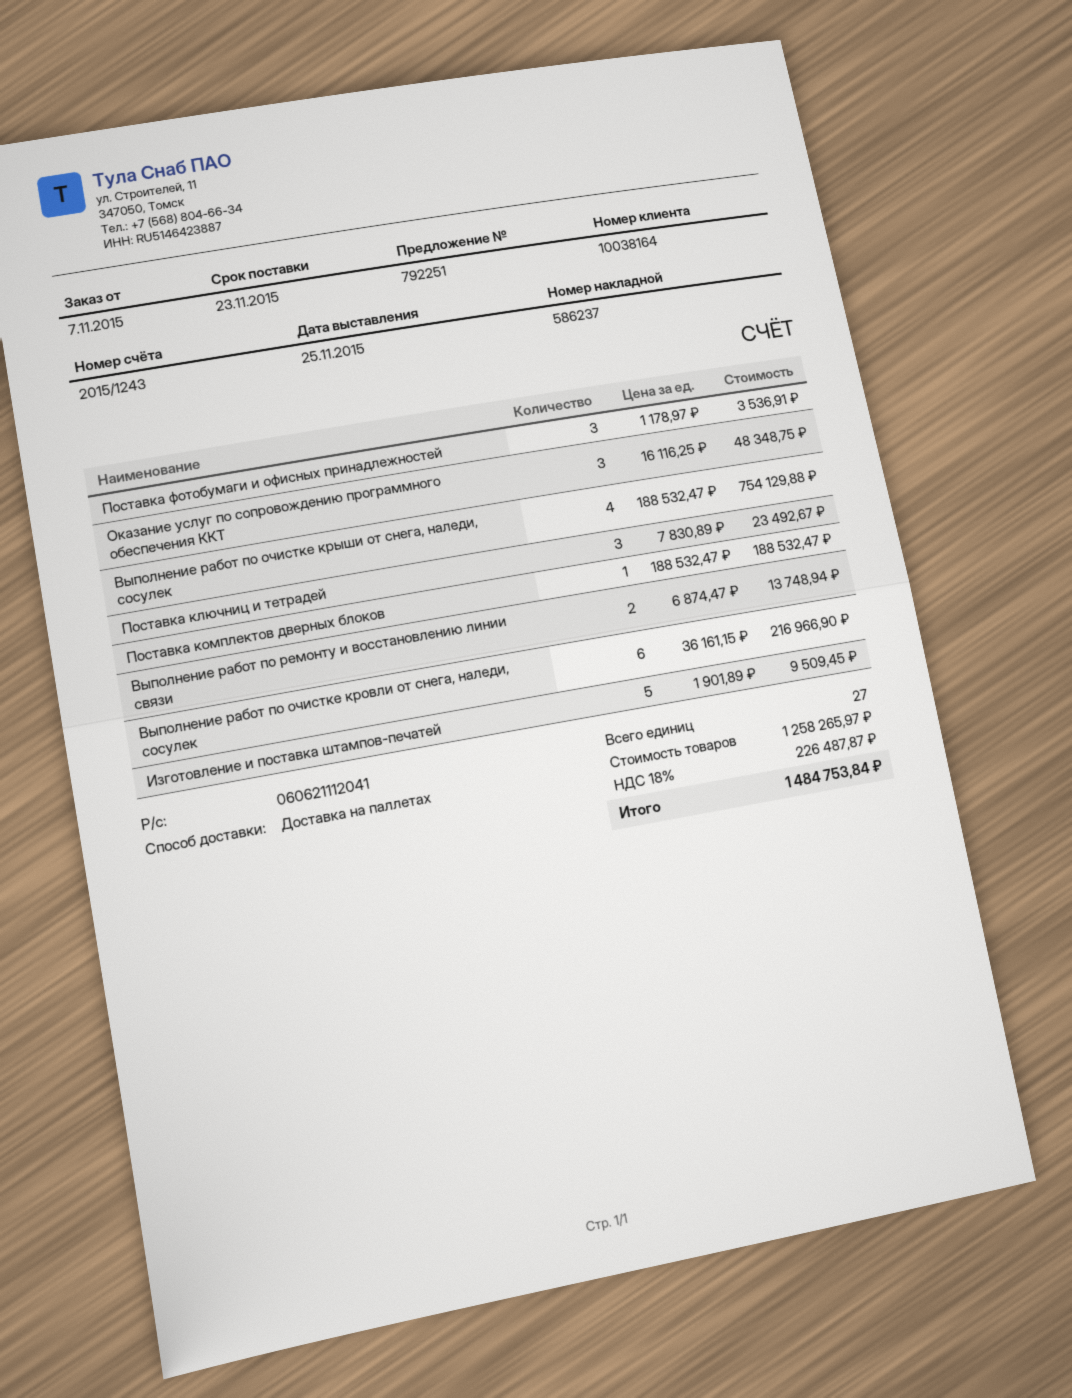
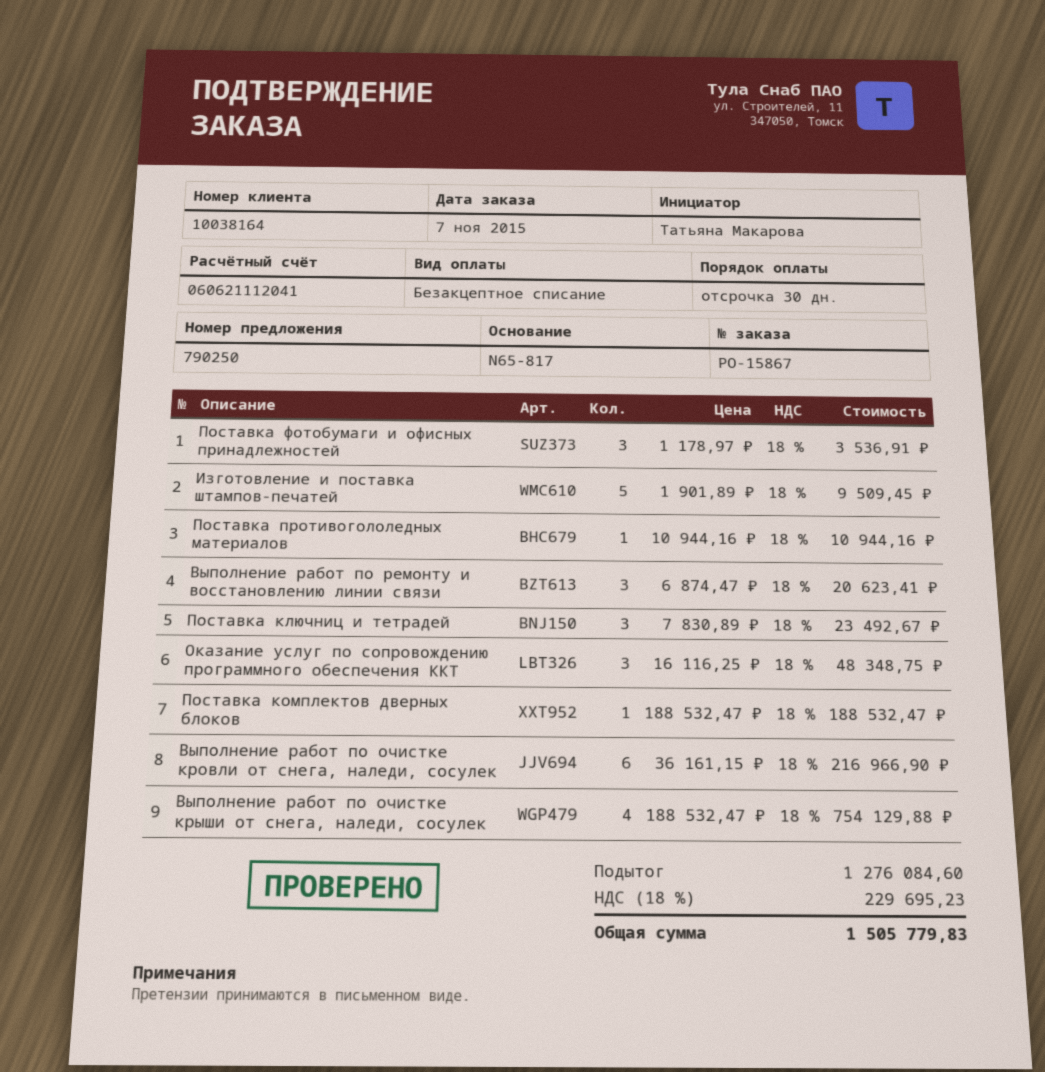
quote number: 792251 -> 790250
Выполнение работ по ремонту и восстановлению линии связи: 2 x 6874.47 = 13748.94 -> 3 x 6874.47 = 20623.41
Поставка противогололедных материалов: none -> 1 x 10944.16 = 10944.16
subtotal: 1258265.97 -> 1276084.60
tax: 18% = 226487.87 -> 18% = 229695.23
total: 1484753.84 -> 1505779.83

